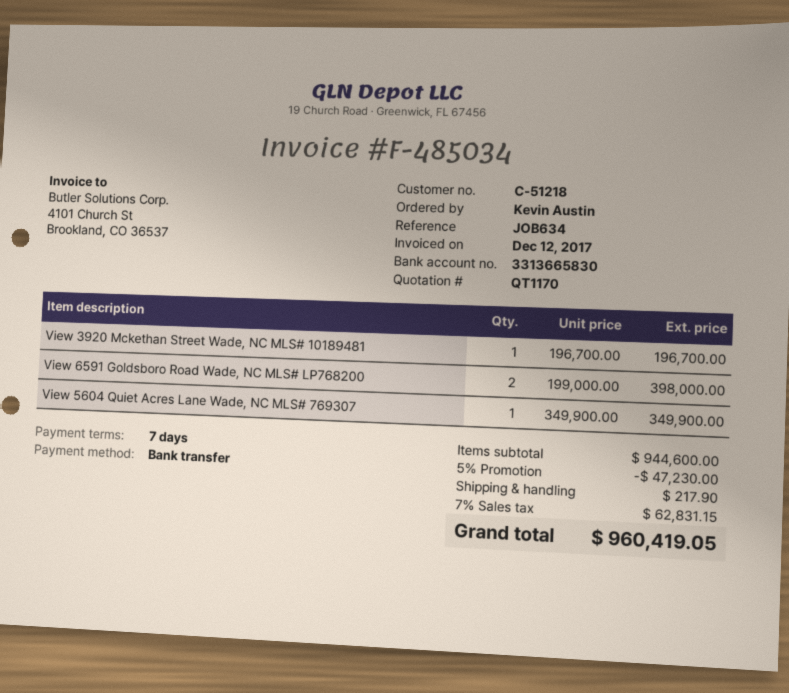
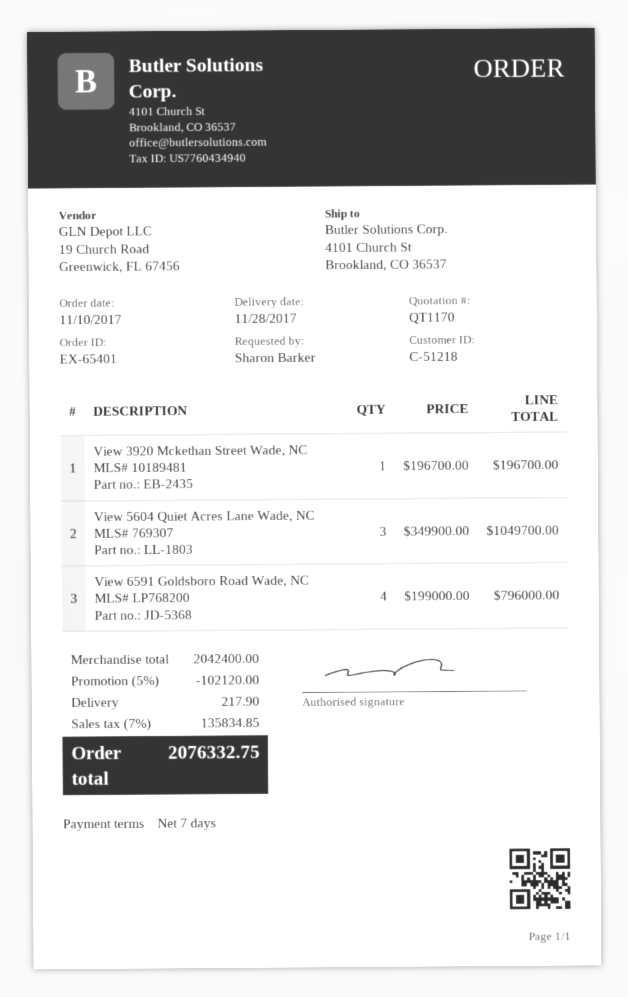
ordered by: Kevin Austin -> Sharon Barker
View 6591 Goldsboro Road Wade, NC MLS# LP768200: 2 x 199000.00 = 398000.00 -> 4 x 199000.00 = 796000.00
View 5604 Quiet Acres Lane Wade, NC MLS# 769307: 1 x 349900.00 = 349900.00 -> 3 x 349900.00 = 1049700.00
subtotal: 944600.00 -> 2042400.00
discount: 5% = 47230.00 -> 5% = 102120.00
tax: 7% = 62831.15 -> 7% = 135834.85
total: 960419.05 -> 2076332.75

